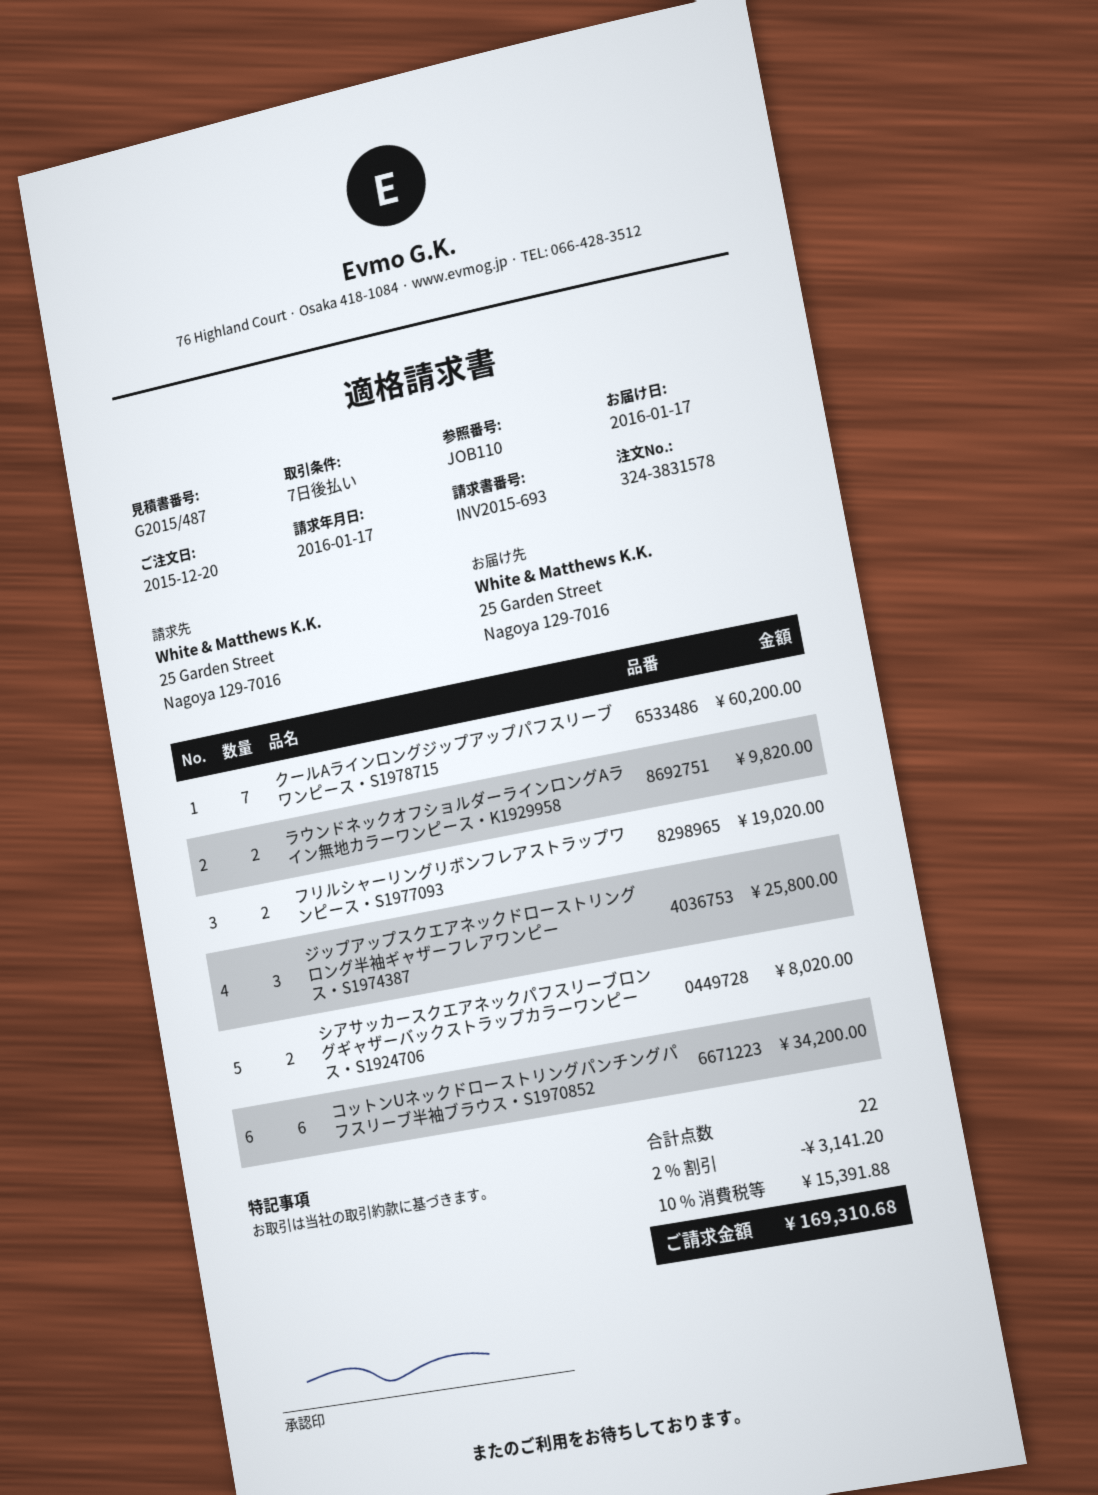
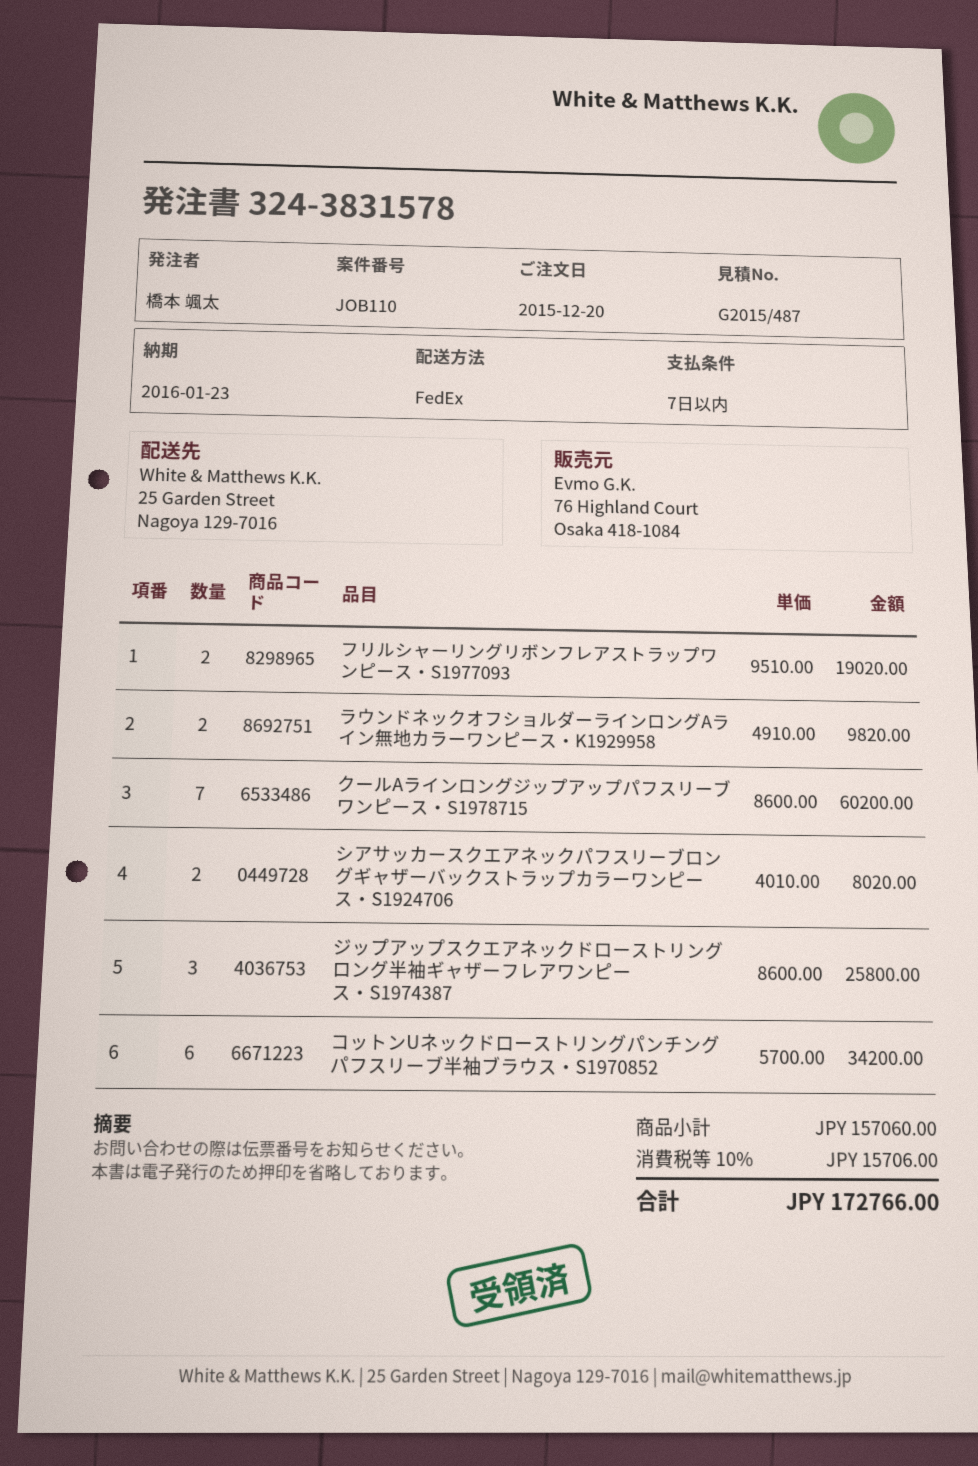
delivery date: 2016-01-17 -> 2016-01-23
discount: 2% = 3141.20 -> none
tax: 10% = 15391.88 -> 10% = 15706.00
total: 169310.68 -> 172766.00

